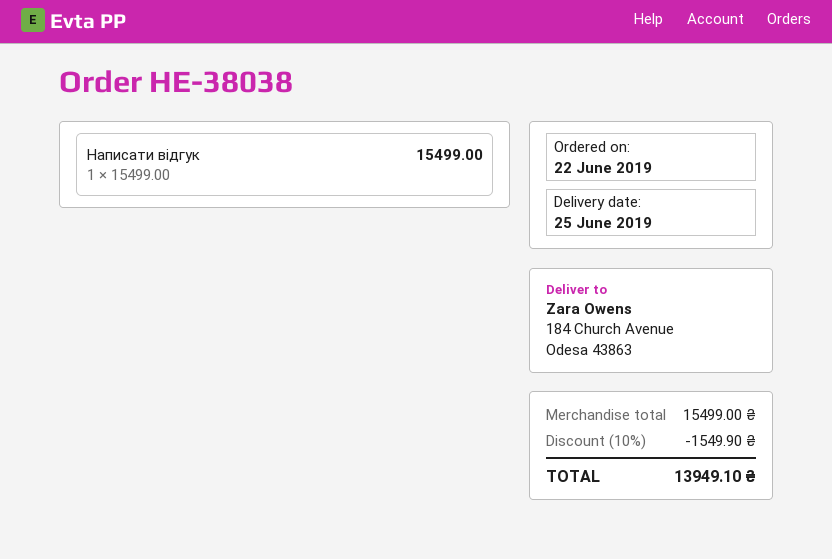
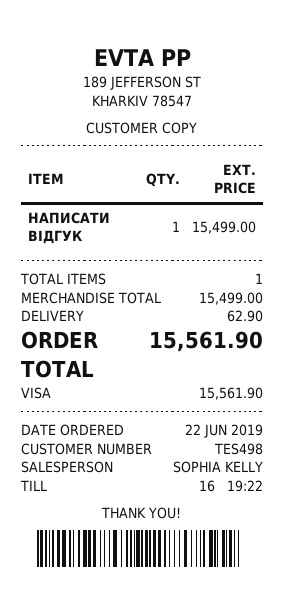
discount: 10% = 1549.90 -> none
shipping: none -> 62.90
total: 13949.10 -> 15561.90

